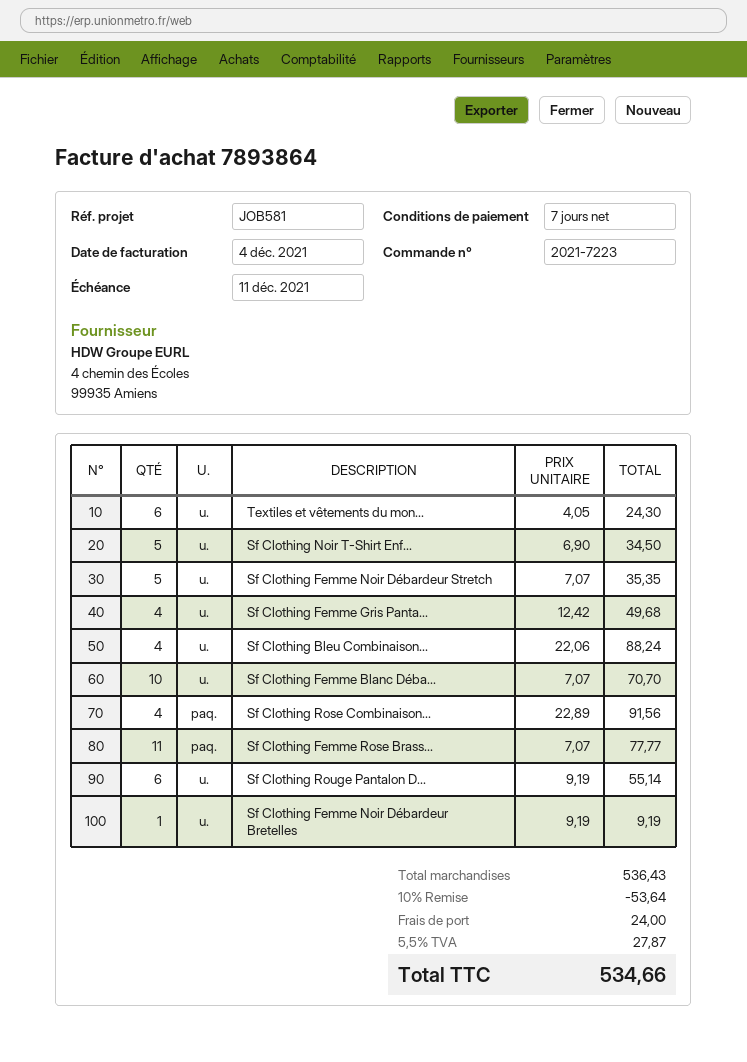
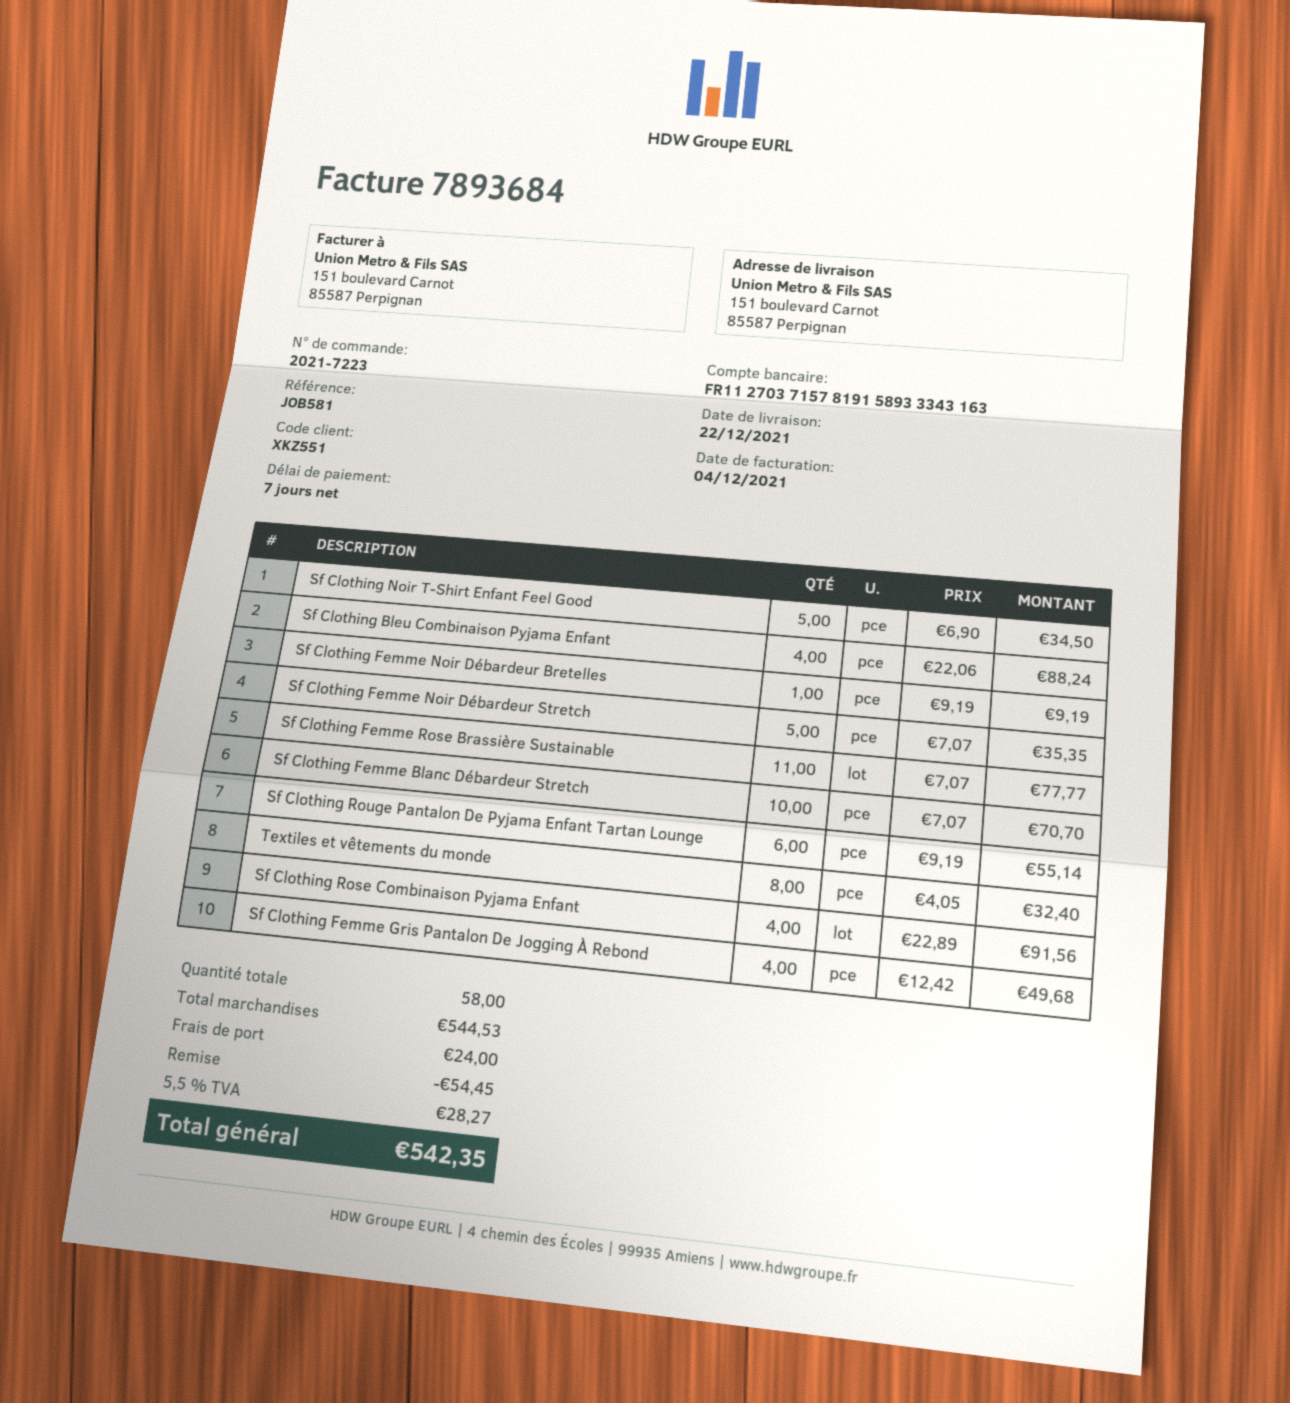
invoice number: 7893864 -> 7893684
Textiles et vêtements du mon...: 6 x 4.05 = 24.30 -> 8 x 4.05 = 32.40
subtotal: 536.43 -> 544.53
discount: 53.64 -> 54.45
tax: 5.5% = 27.87 -> 5.5% = 28.27
total: 534.66 -> 542.35

